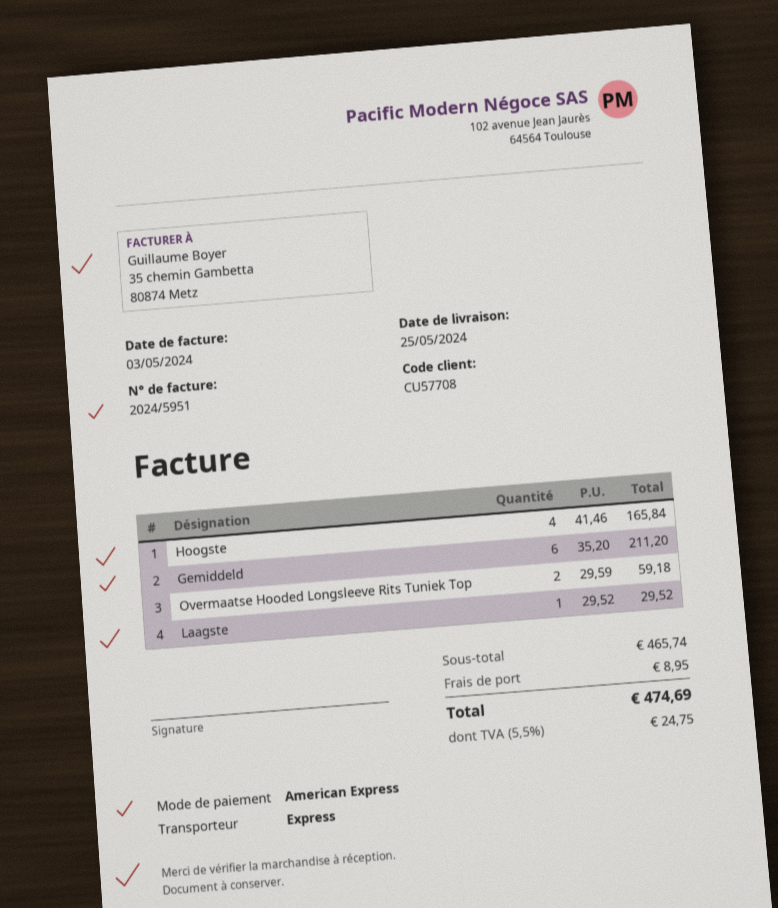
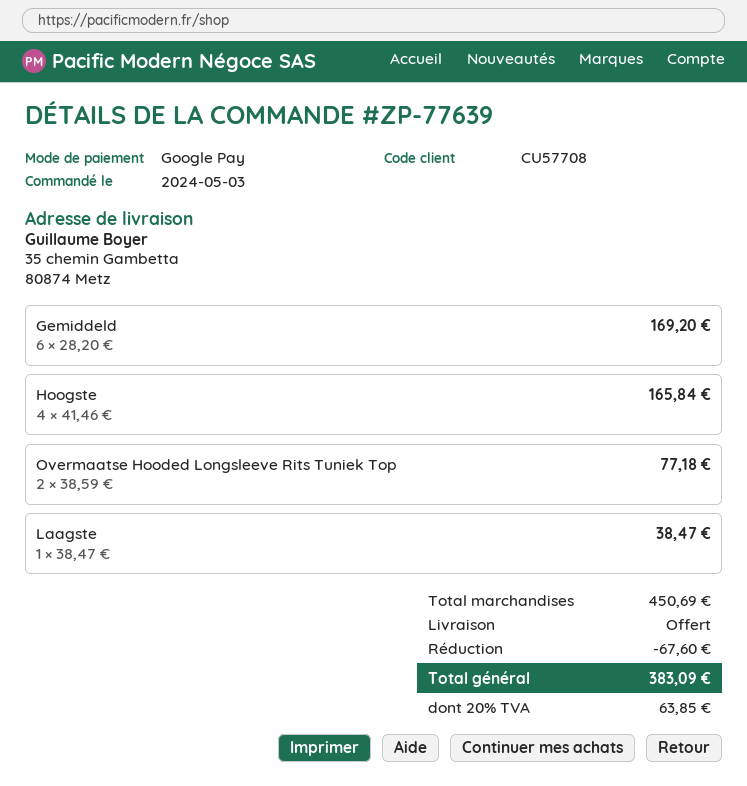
payment method: American Express -> Google Pay
Gemiddeld: 6 x 35.20 = 211.20 -> 6 x 28.20 = 169.20
Overmaatse Hooded Longsleeve Rits Tuniek Top: 2 x 29.59 = 59.18 -> 2 x 38.59 = 77.18
Laagste: 1 x 29.52 = 29.52 -> 1 x 38.47 = 38.47
subtotal: 465.74 -> 450.69
discount: none -> 67.60
shipping: 8.95 -> 0.00
tax: 5.5% = 24.75 -> 20% = 63.85
total: 474.69 -> 383.09

